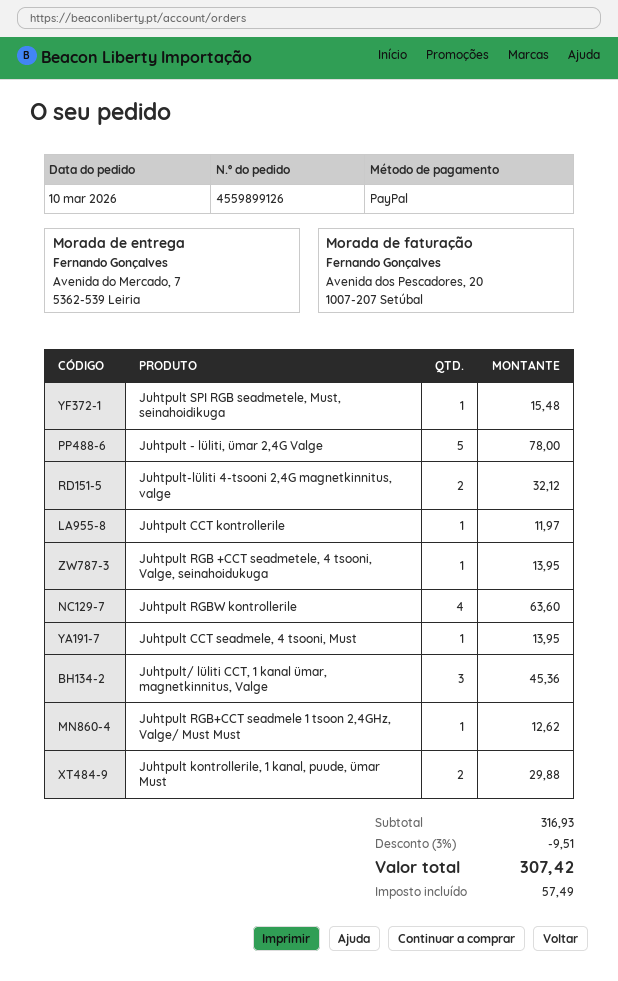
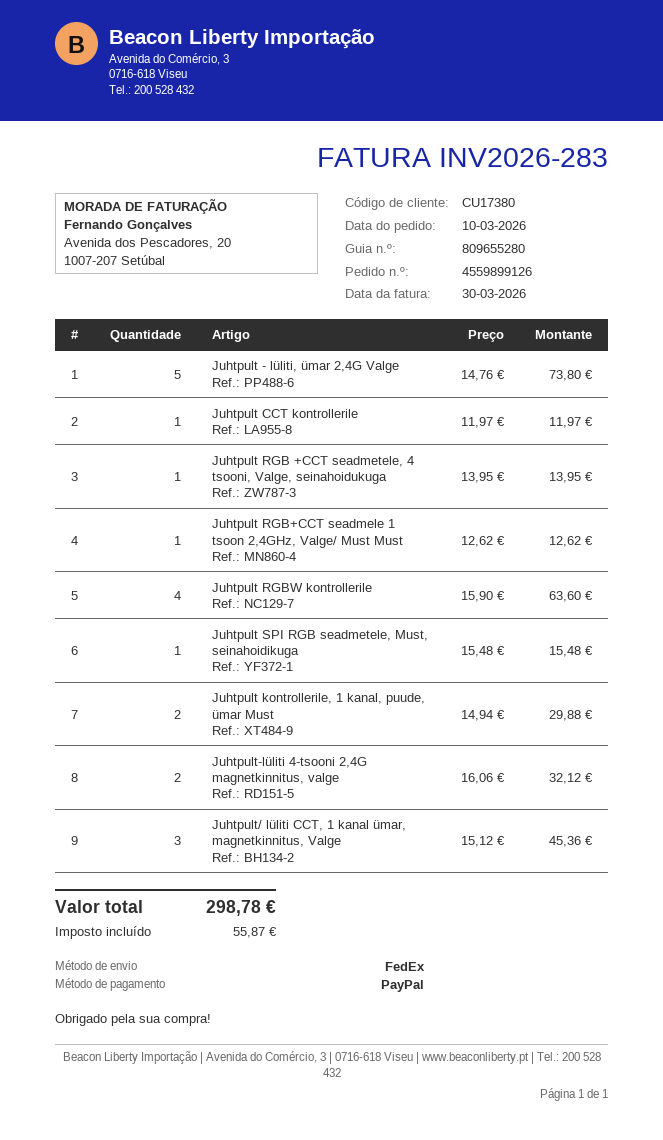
Juhtpult - lüliti, ümar 2,4G Valge: 5 for 78.00 -> 5 for 73.80
Juhtpult CCT seadmele, 4 tsooni, Must: 1 for 13.95 -> none
discount: 3% = 9.51 -> none
tax: 57.49 -> 55.87
total: 307.42 -> 298.78

